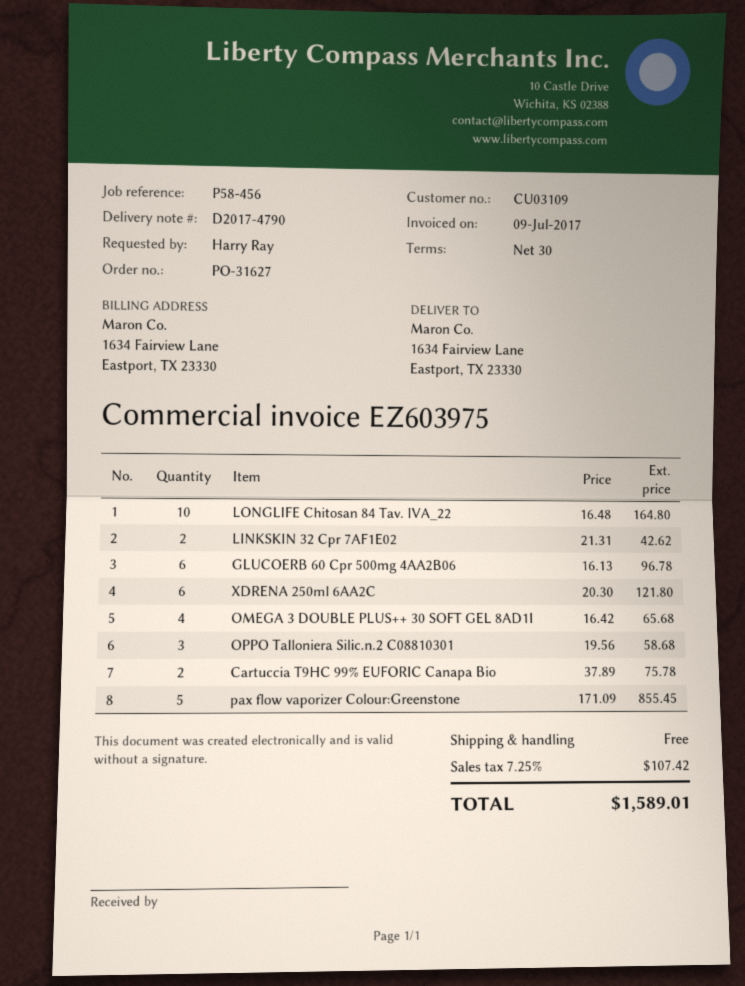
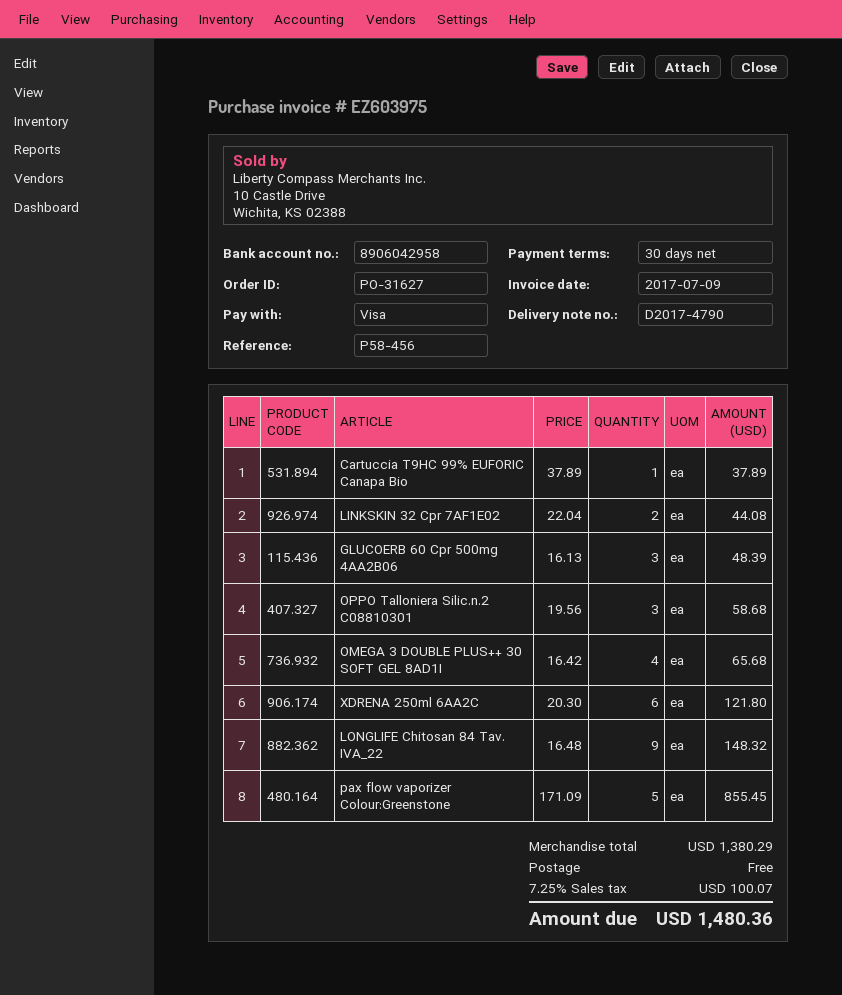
LONGLIFE Chitosan 84 Tav. IVA_22: 10 x 16.48 = 164.80 -> 9 x 16.48 = 148.32
LINKSKIN 32 Cpr 7AF1E02: 2 x 21.31 = 42.62 -> 2 x 22.04 = 44.08
GLUCOERB 60 Cpr 500mg 4AA2B06: 6 x 16.13 = 96.78 -> 3 x 16.13 = 48.39
Cartuccia T9HC 99% EUFORIC Canapa Bio: 2 x 37.89 = 75.78 -> 1 x 37.89 = 37.89
tax: 7.25% = 107.42 -> 7.25% = 100.07
total: 1589.01 -> 1480.36

